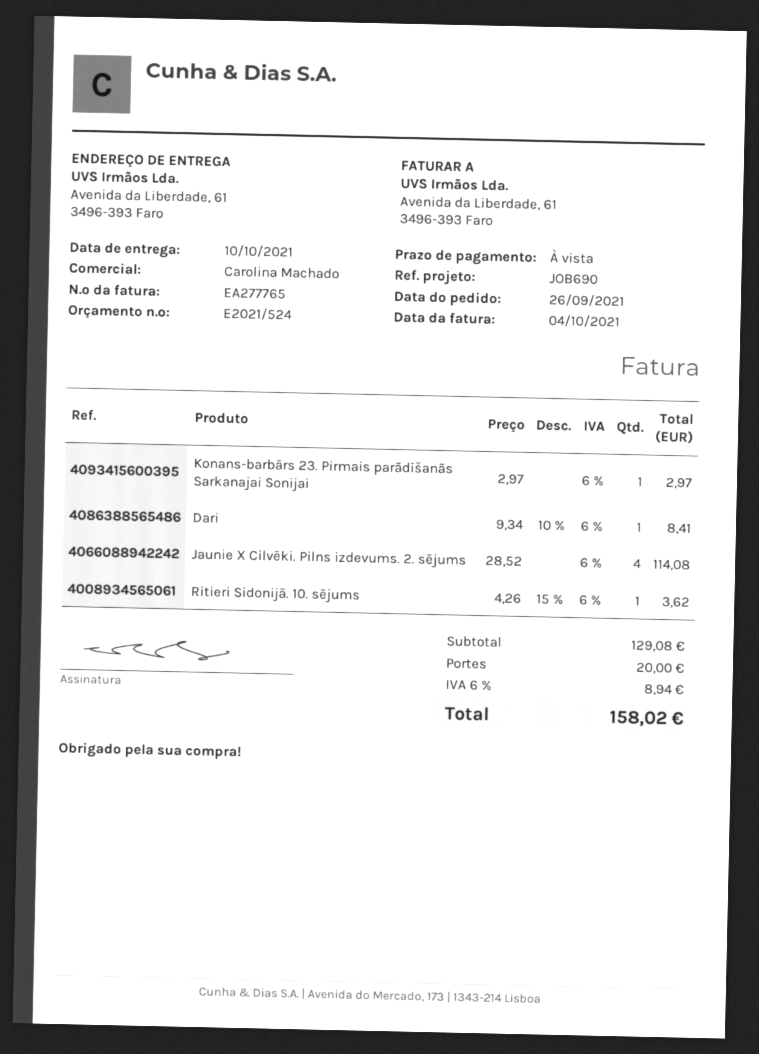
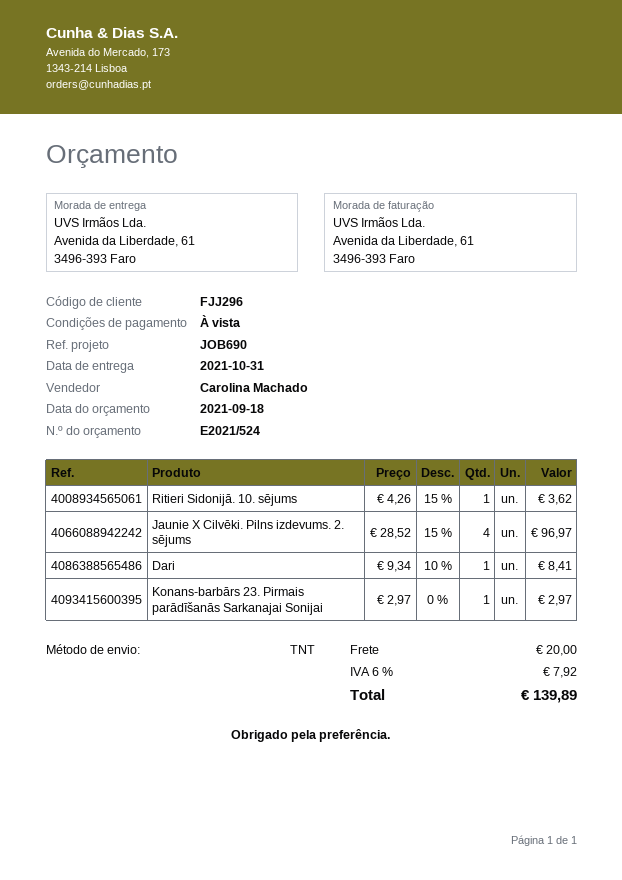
delivery date: 2021-10-10 -> 2021-10-31
Jaunie X Cilvēki. Pilns izdevums. 2. sējums: 4 x 28.52 = 114.08 -> 4 x 28.52 - 15% = 96.97
tax: 6% = 8.94 -> 6% = 7.92
total: 158.02 -> 139.89

